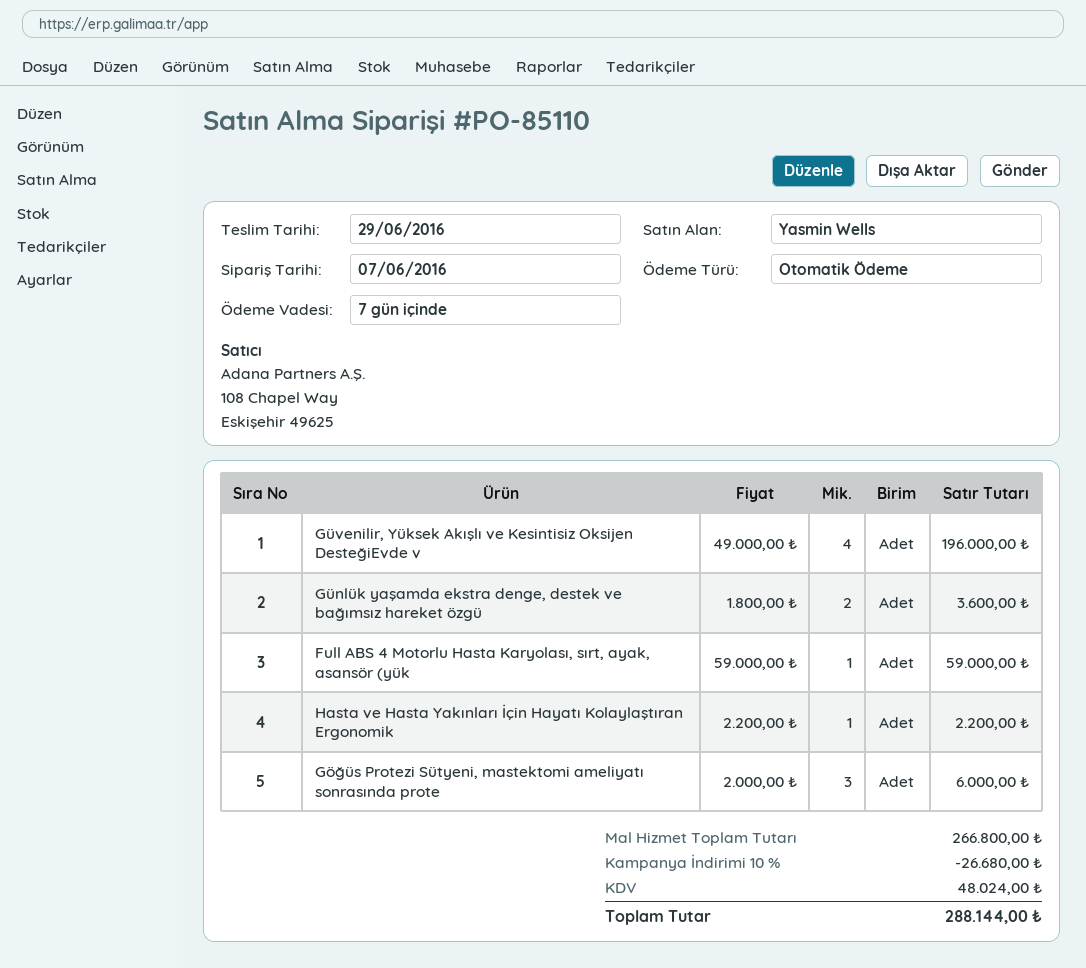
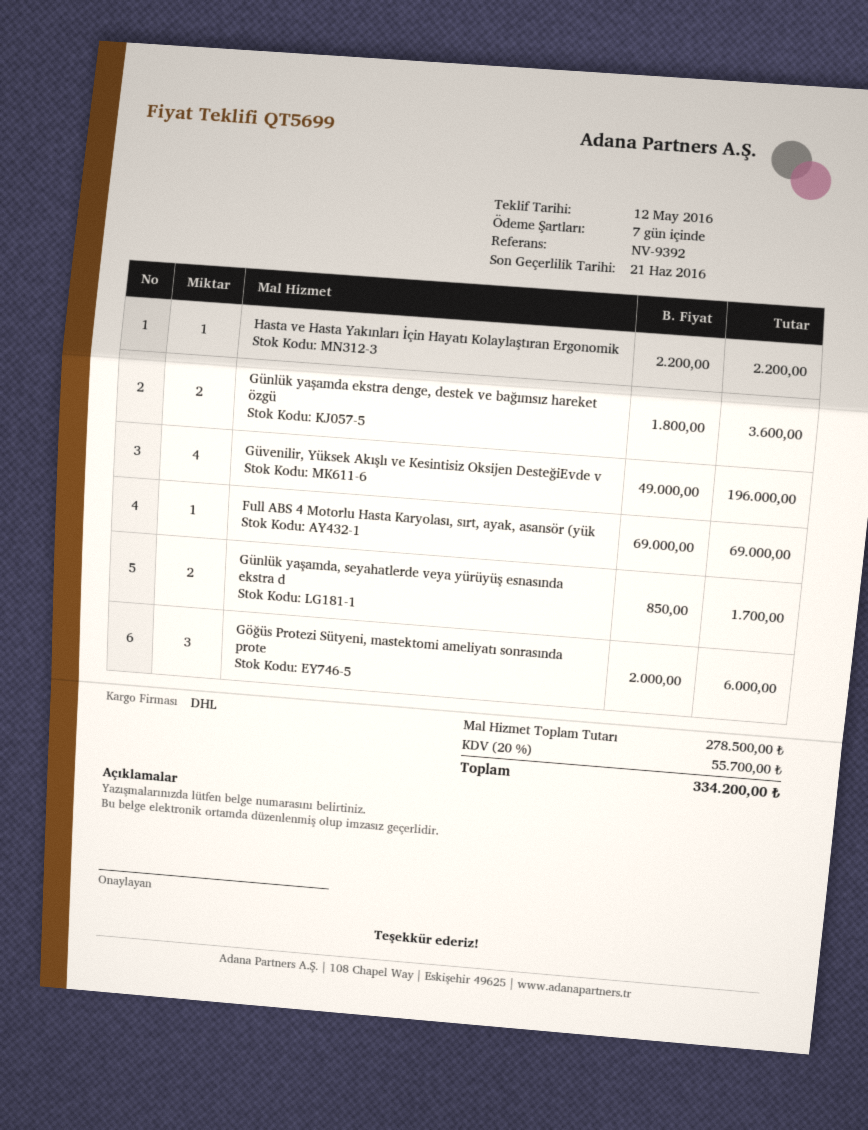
Full ABS 4 Motorlu Hasta Karyolası, sırt, ayak, asansör (yük: 1 x 59000.00 = 59000.00 -> 1 x 69000.00 = 69000.00
Günlük yaşamda, seyahatlerde veya yürüyüş esnasında ekstra d: none -> 2 x 850.00 = 1700.00
subtotal: 266800.00 -> 278500.00
discount: 10% = 26680.00 -> none
tax: 48024.00 -> 55700.00
total: 288144.00 -> 334200.00

